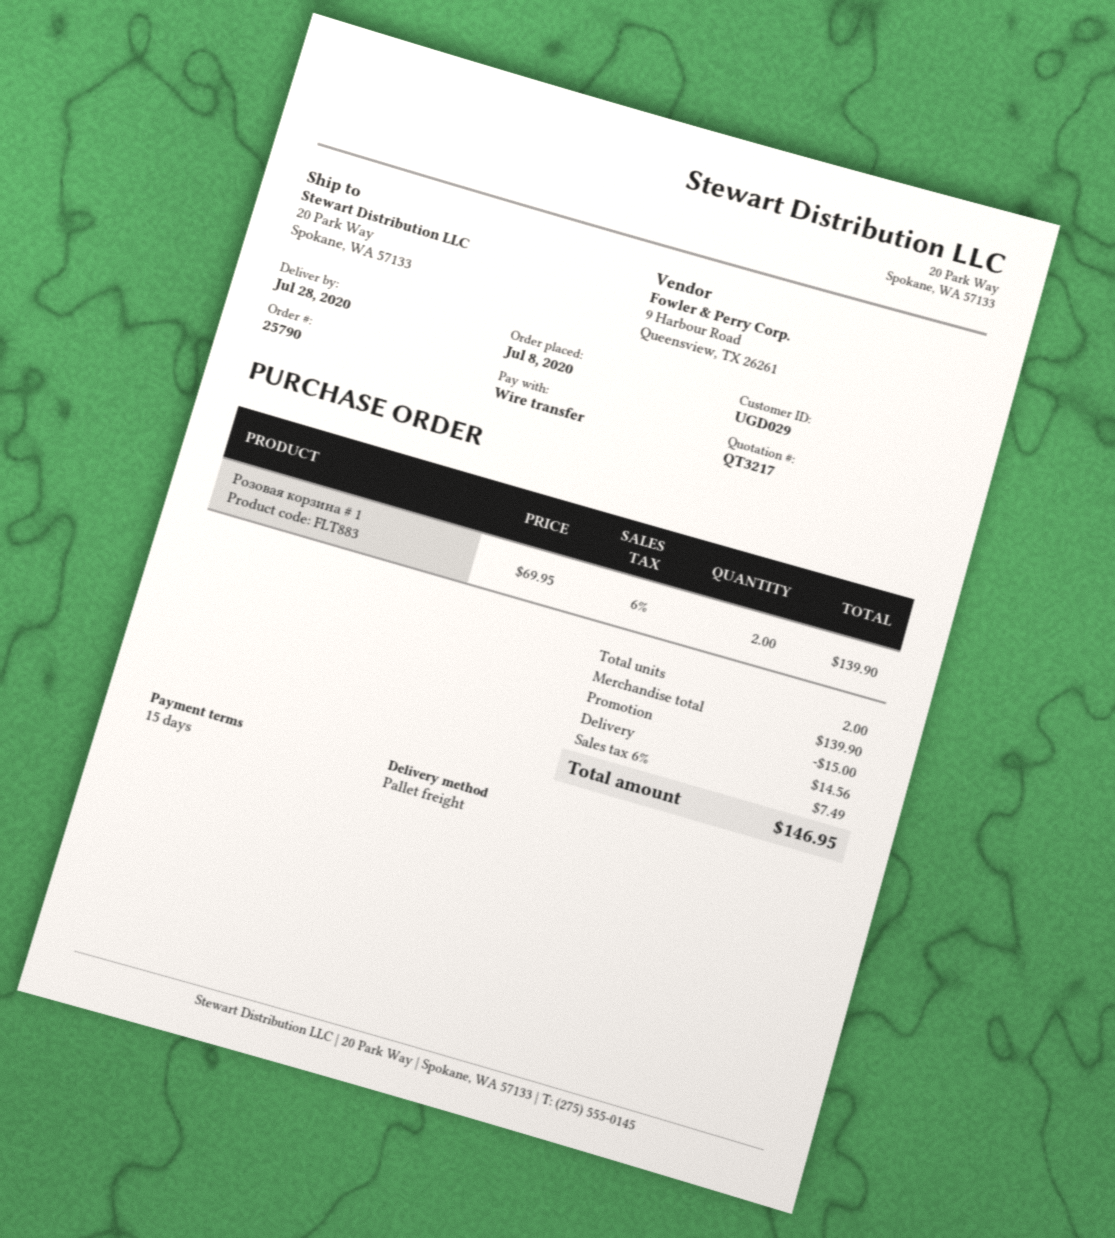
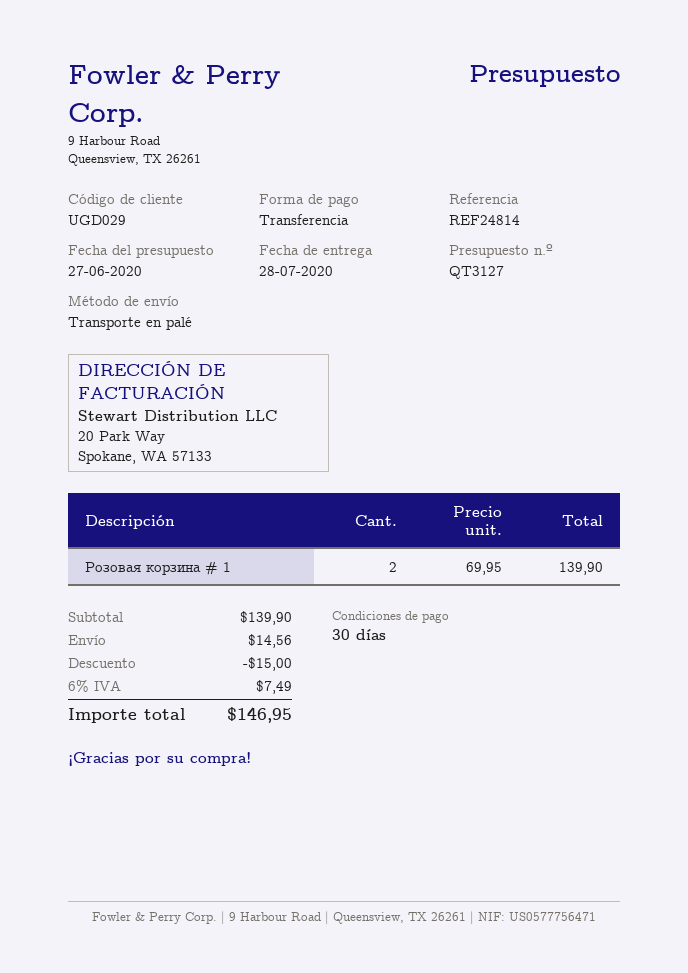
quote number: QT3217 -> QT3127
payment terms: 15 days -> 30 days

